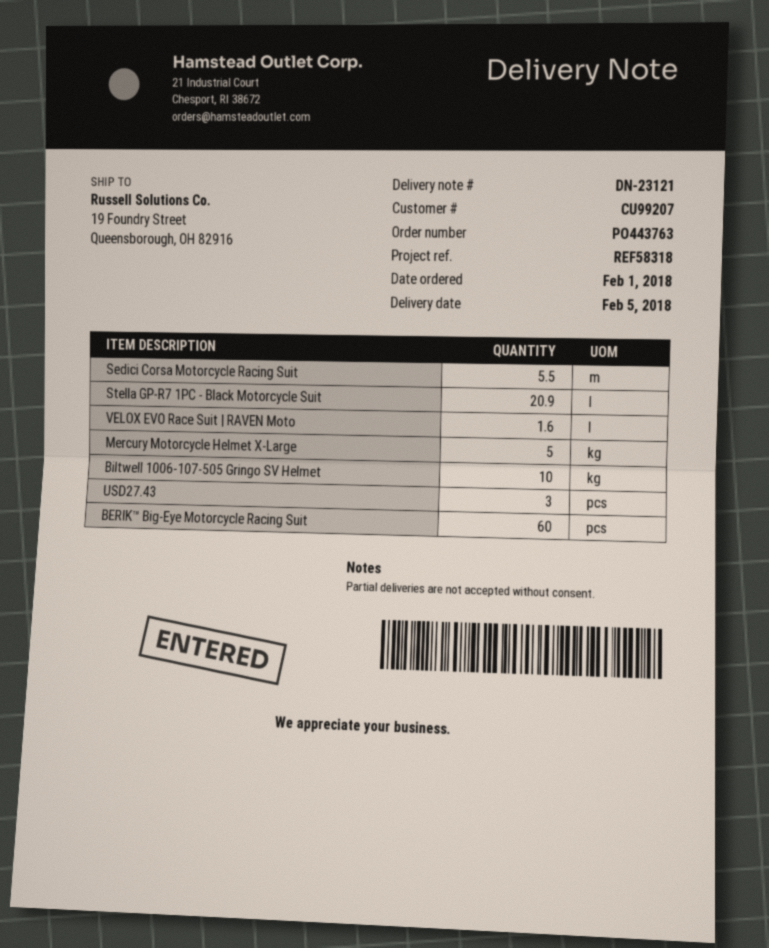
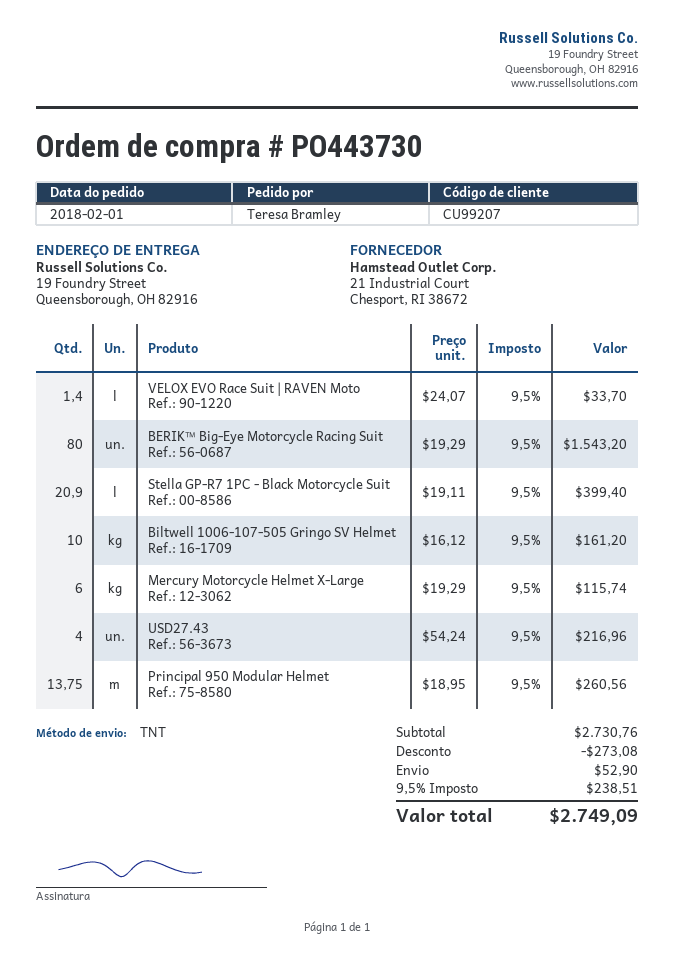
order number: PO443763 -> PO443730
Sedici Corsa Motorcycle Racing Suit: 5.5 -> none
VELOX EVO Race Suit | RAVEN Moto: 1.6 -> 1.4
Mercury Motorcycle Helmet X-Large: 5 -> 6
USD27.43: 3 -> 4
BERIK™ Big-Eye Motorcycle Racing Suit: 60 -> 80
Principal 950 Modular Helmet: none -> 13.75

